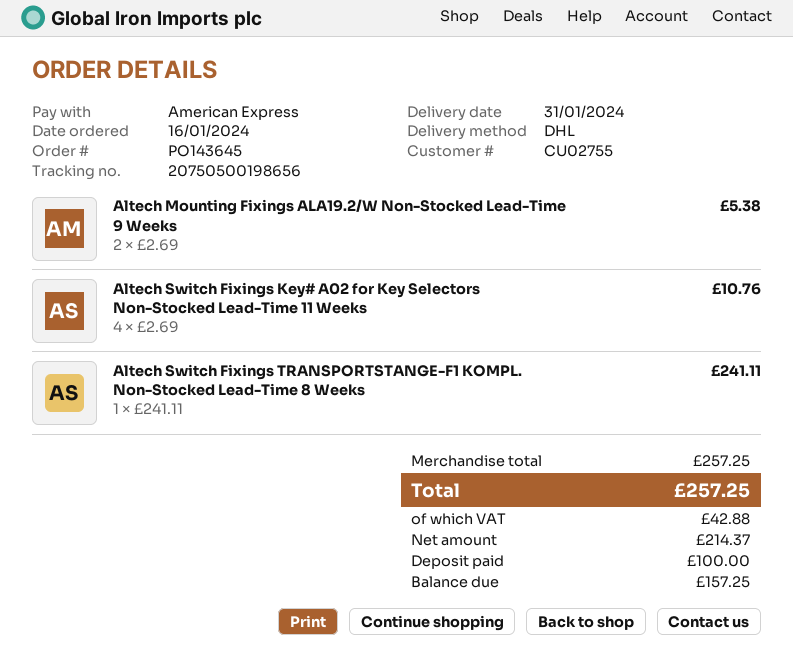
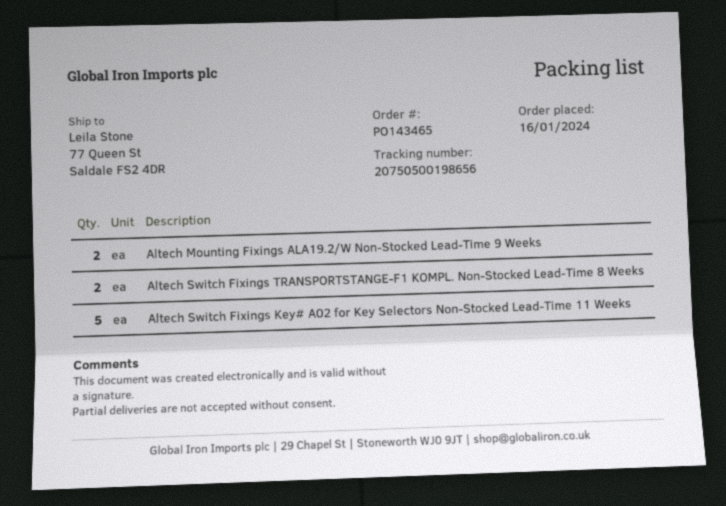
order number: PO143645 -> PO143465
Altech Switch Fixings Key# A02 for Key Selectors Non-Stocked Lead-Time 11 Weeks: 4 -> 5
Altech Switch Fixings TRANSPORTSTANGE-F1 KOMPL. Non-Stocked Lead-Time 8 Weeks: 1 -> 2

